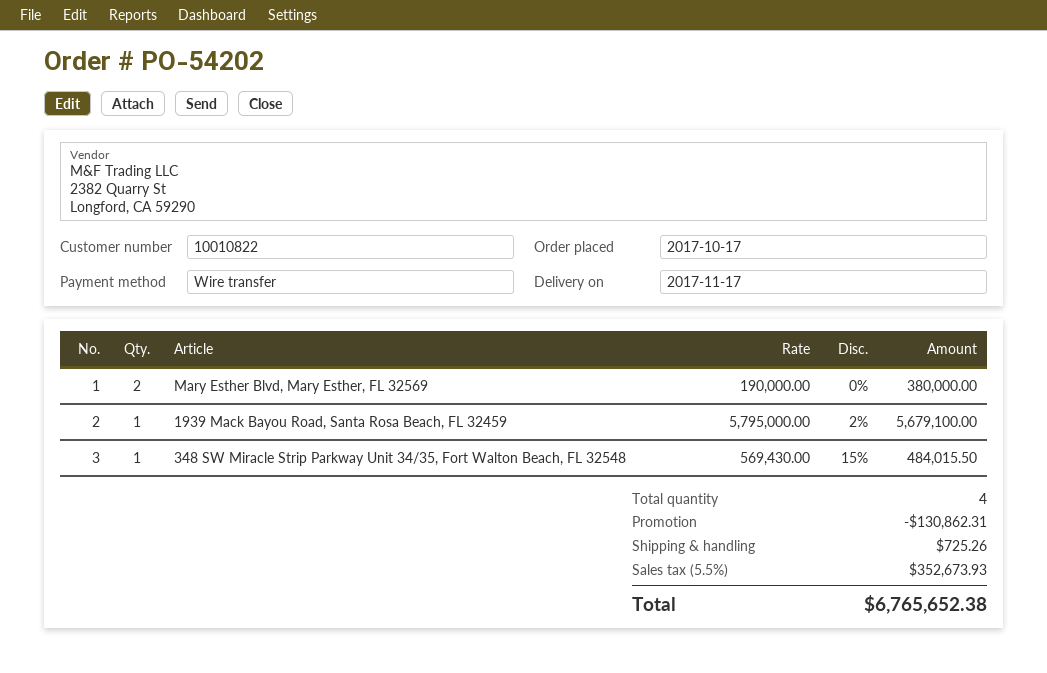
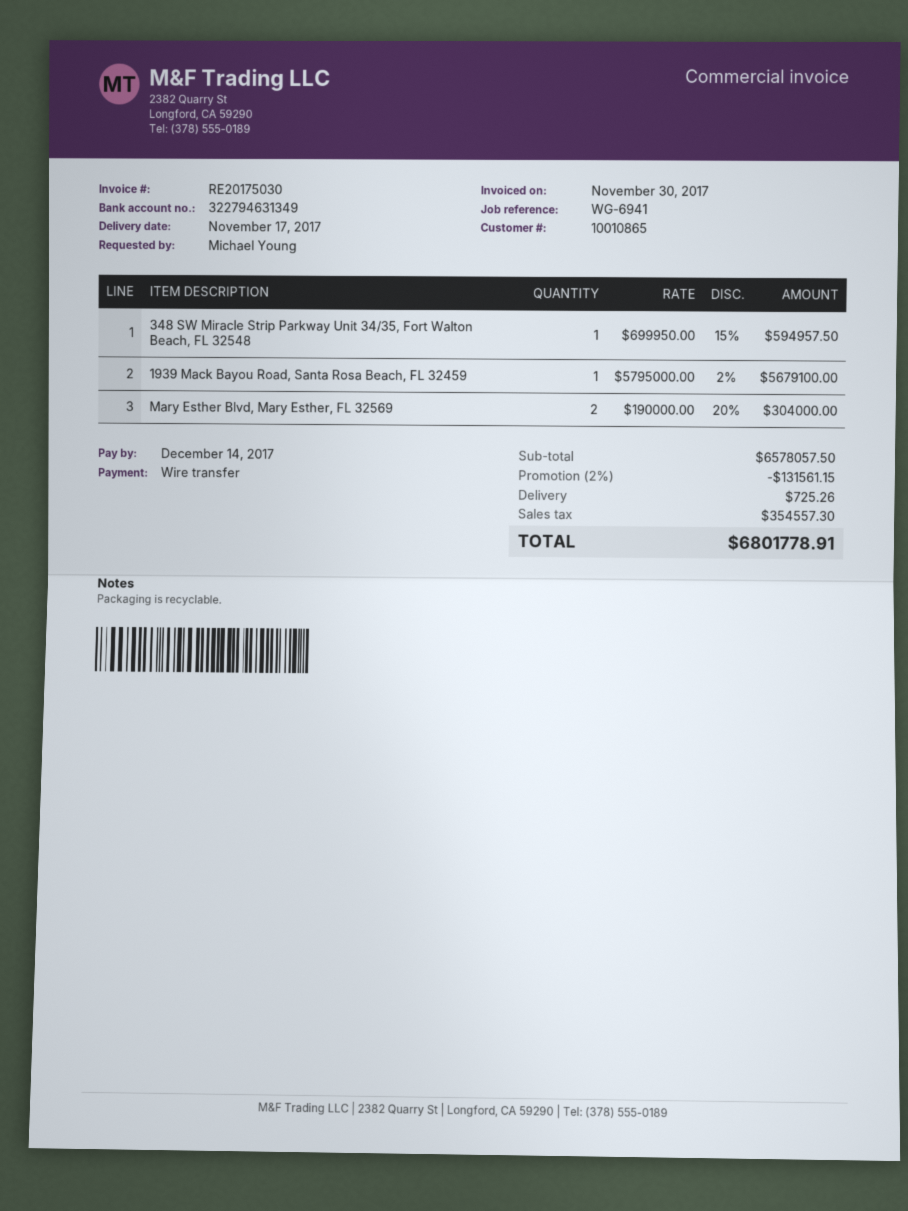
customer number: 10010822 -> 10010865
Mary Esther Blvd, Mary Esther, FL 32569: 2 x 190000.00 = 380000.00 -> 2 x 190000.00 - 20% = 304000.00
348 SW Miracle Strip Parkway Unit 34/35, Fort Walton Beach, FL 32548: 1 x 569430.00 - 15% = 484015.50 -> 1 x 699950.00 - 15% = 594957.50
discount: 130862.31 -> 131561.15
tax: 352673.93 -> 354557.30
total: 6765652.38 -> 6801778.91

